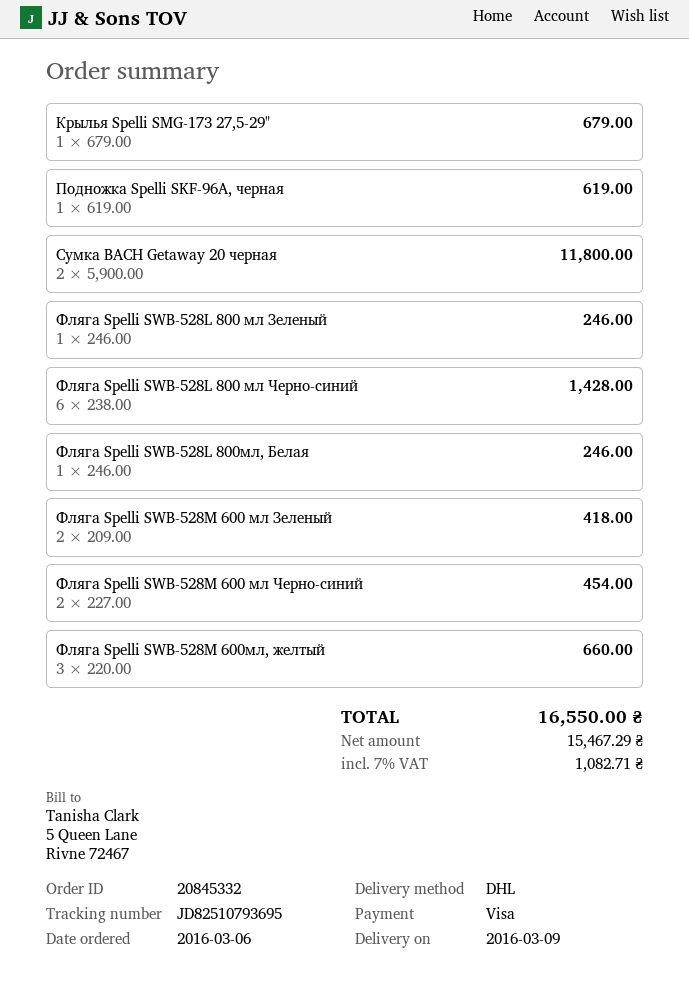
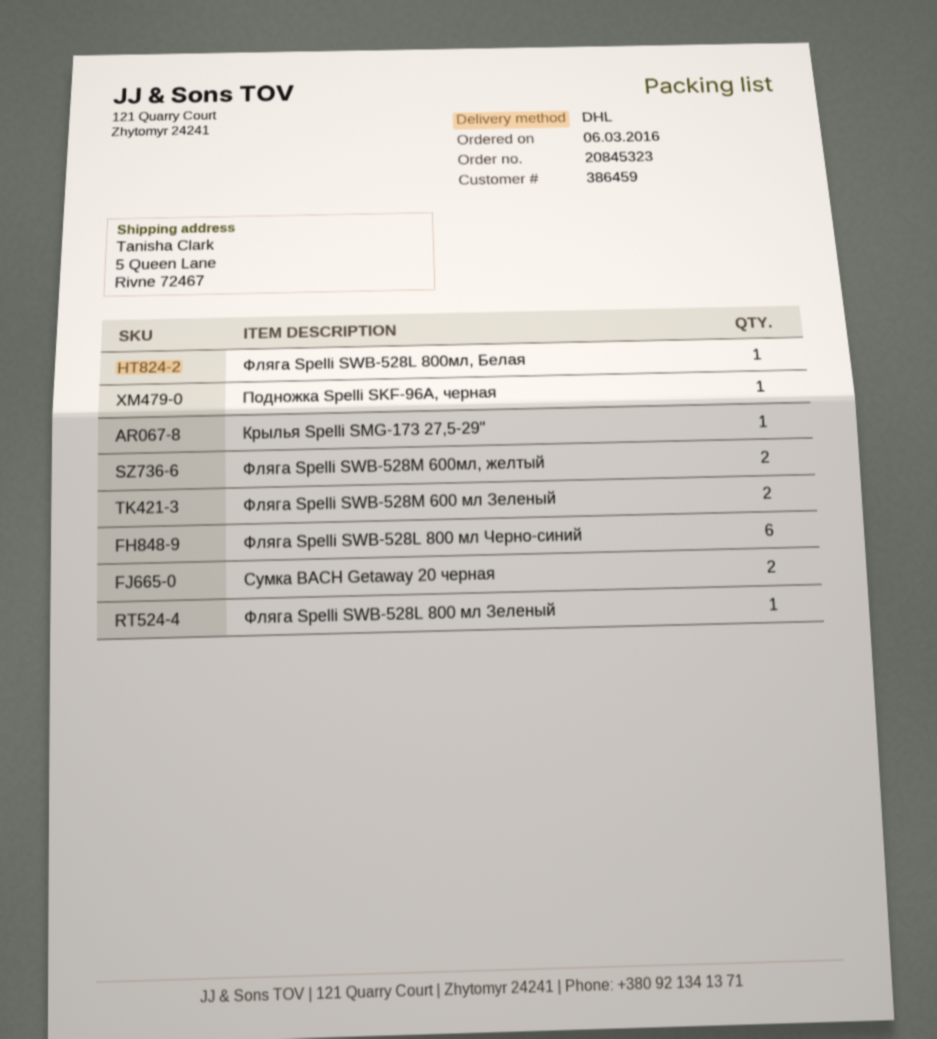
order number: 20845332 -> 20845323
Фляга Spelli SWB-528M 600 мл Черно-синий: 2 -> none
Фляга Spelli SWB-528M 600мл, желтый: 3 -> 2

